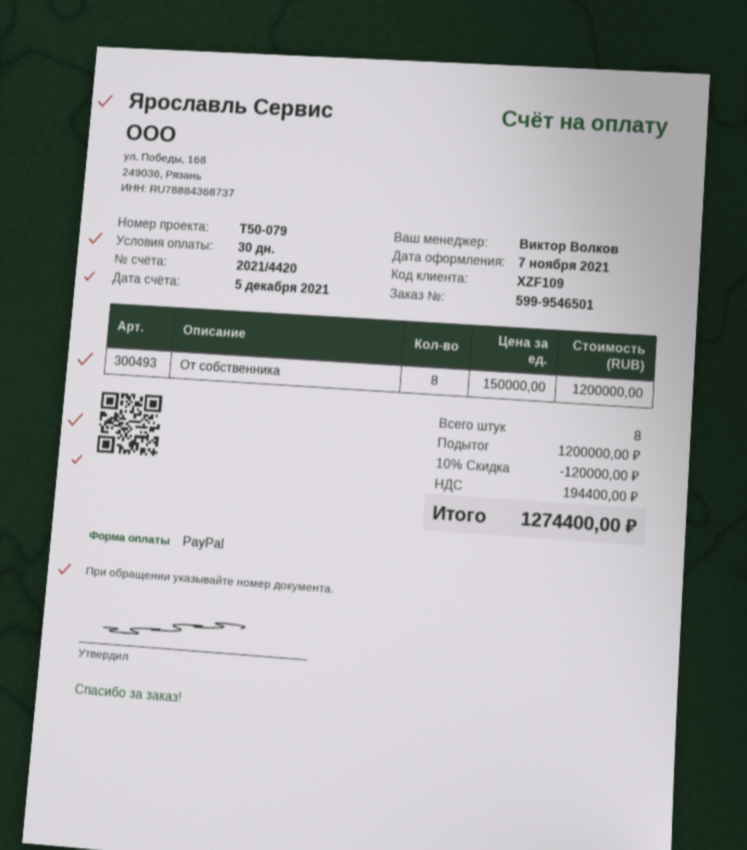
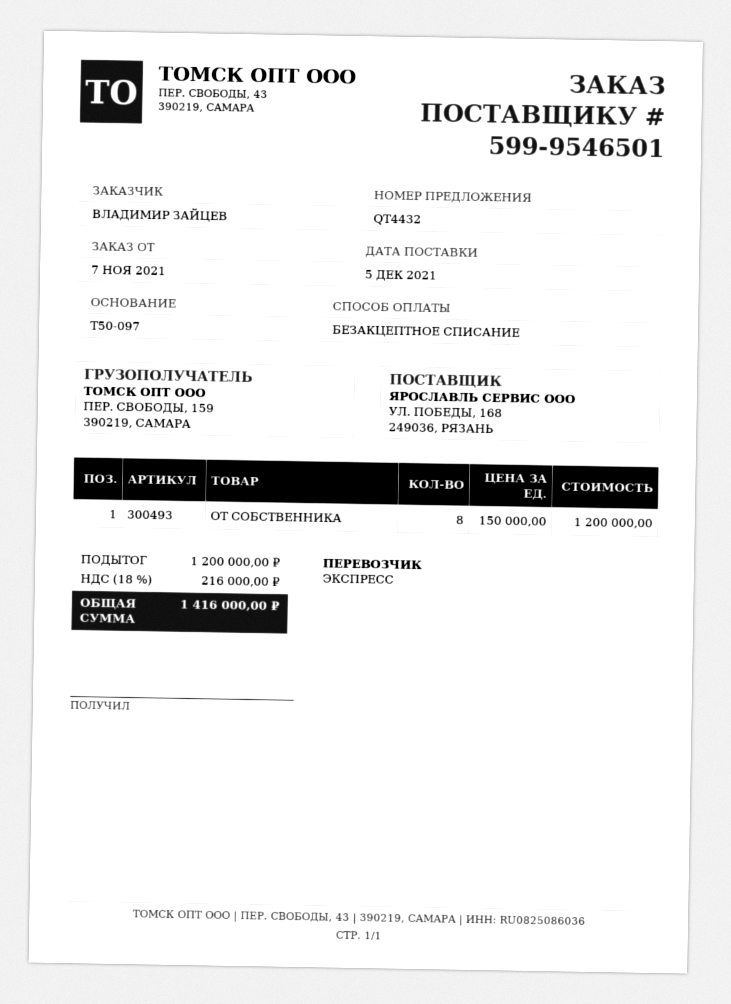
reference: T50-079 -> T50-097
payment method: PayPal -> direct debit
discount: 10% = 120000.00 -> none
tax: 194400.00 -> 216000.00
total: 1274400.00 -> 1416000.00

